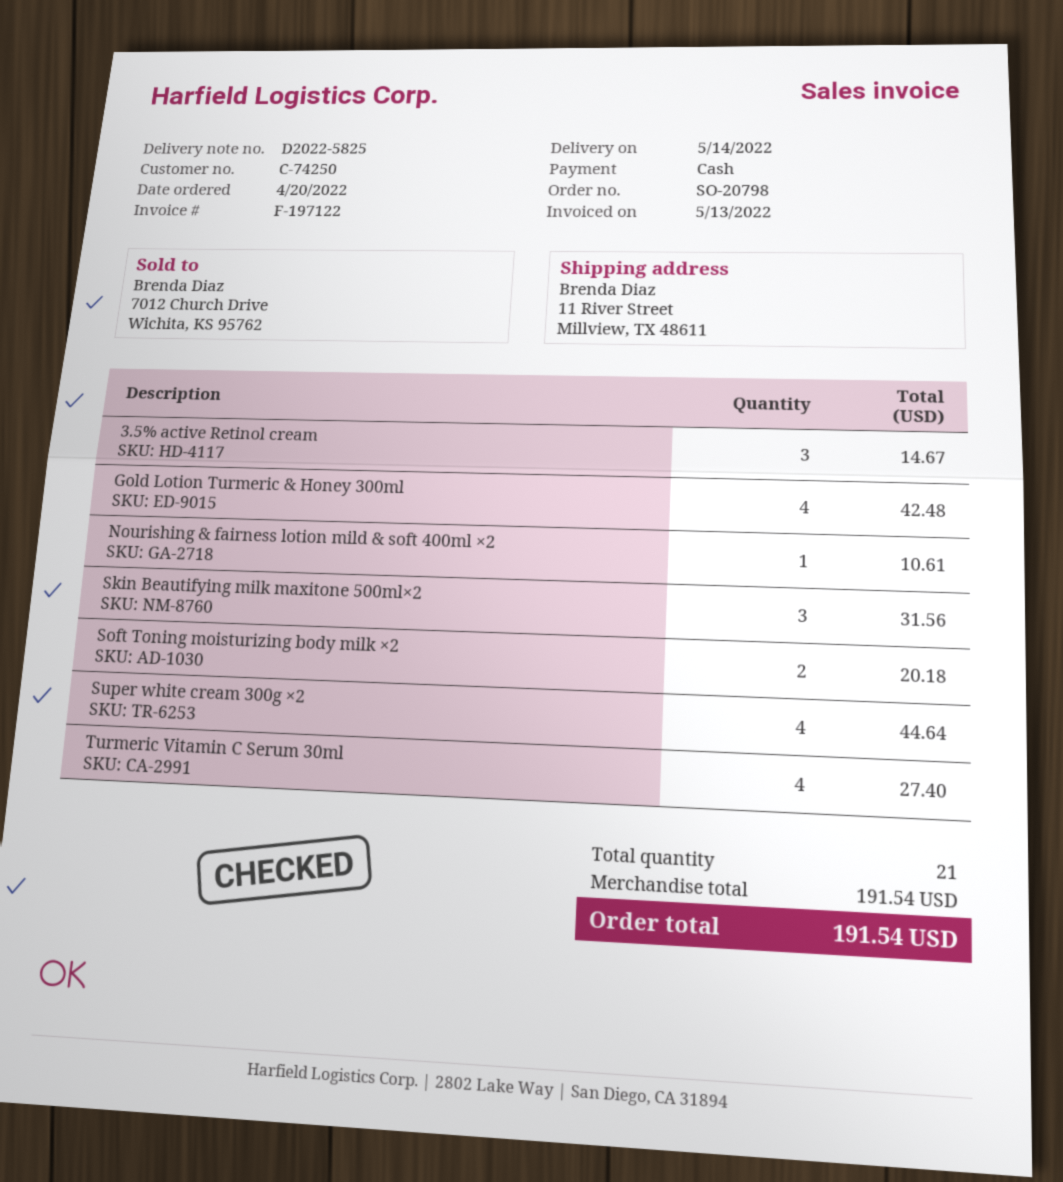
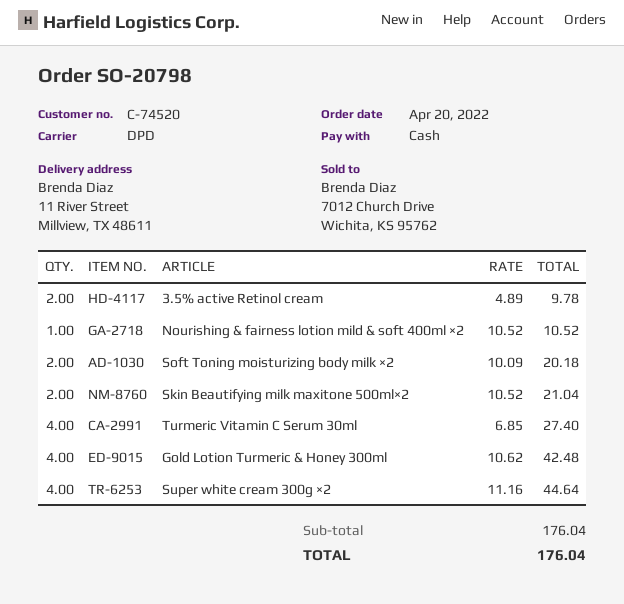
customer number: C-74250 -> C-74520
3.5% active Retinol cream: 3 for 14.67 -> 2 for 9.78
Nourishing & fairness lotion mild & soft 400ml ×2: 1 for 10.61 -> 1 for 10.52
Skin Beautifying milk maxitone 500ml×2: 3 for 31.56 -> 2 for 21.04
subtotal: 191.54 -> 176.04
total: 191.54 -> 176.04

